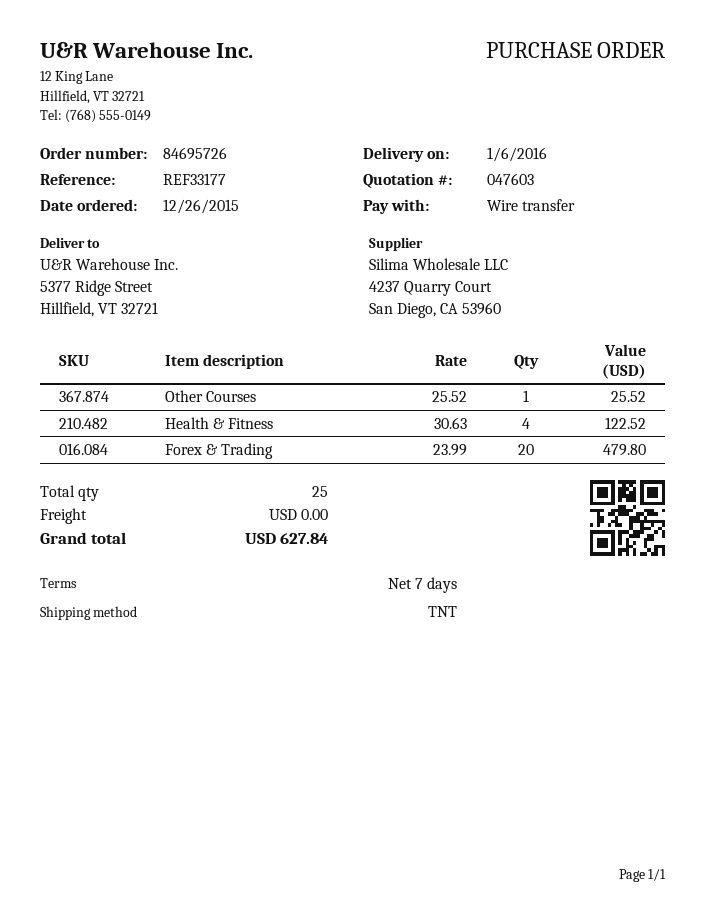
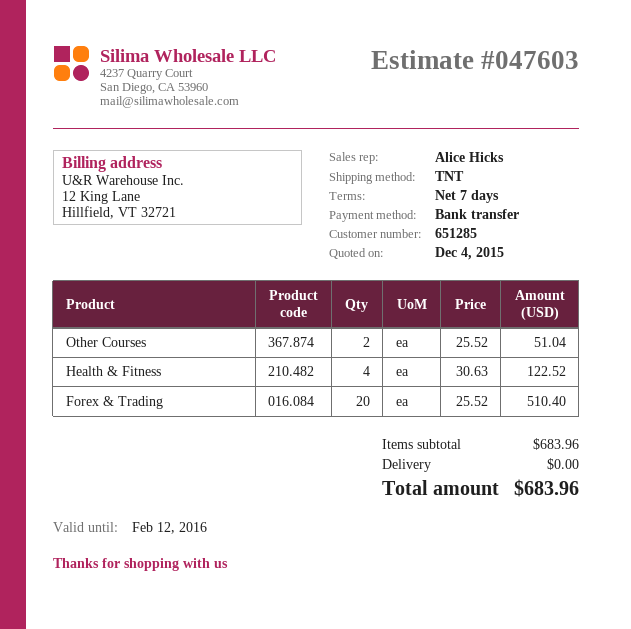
Other Courses: 1 x 25.52 = 25.52 -> 2 x 25.52 = 51.04
Forex & Trading: 20 x 23.99 = 479.80 -> 20 x 25.52 = 510.40
total: 627.84 -> 683.96

